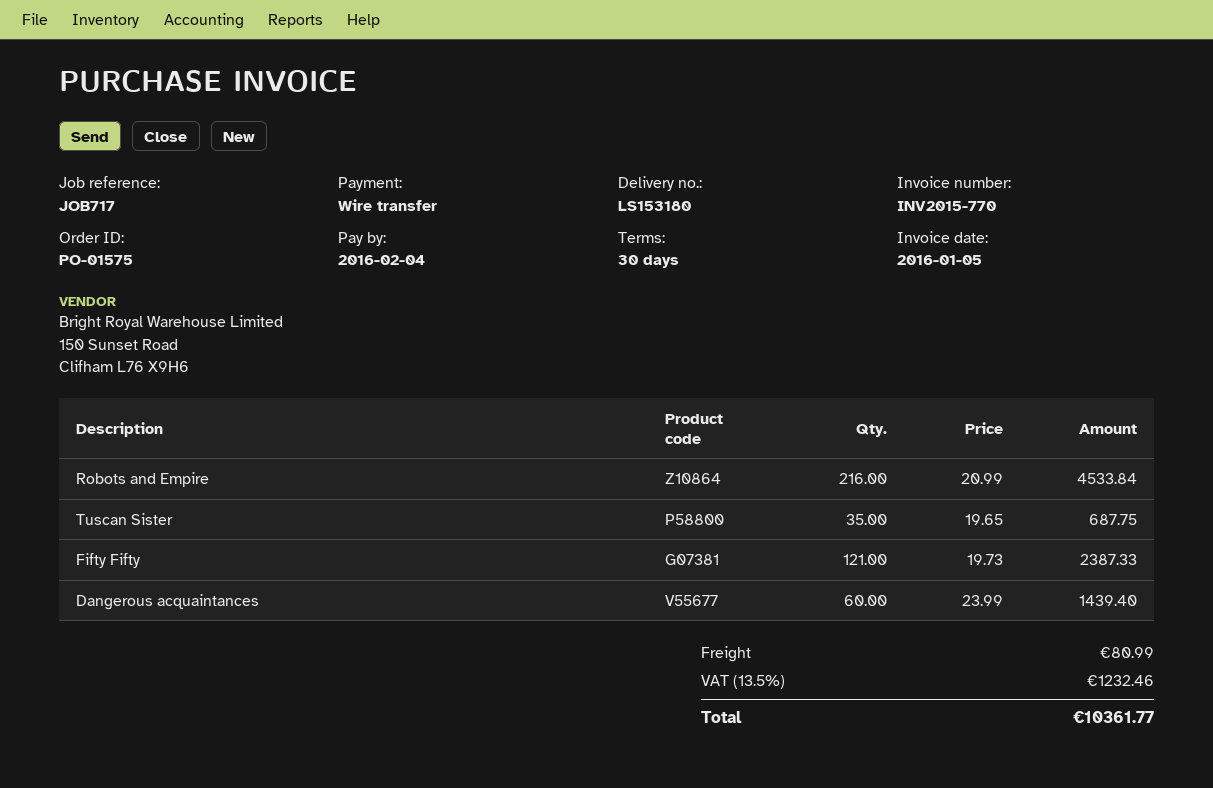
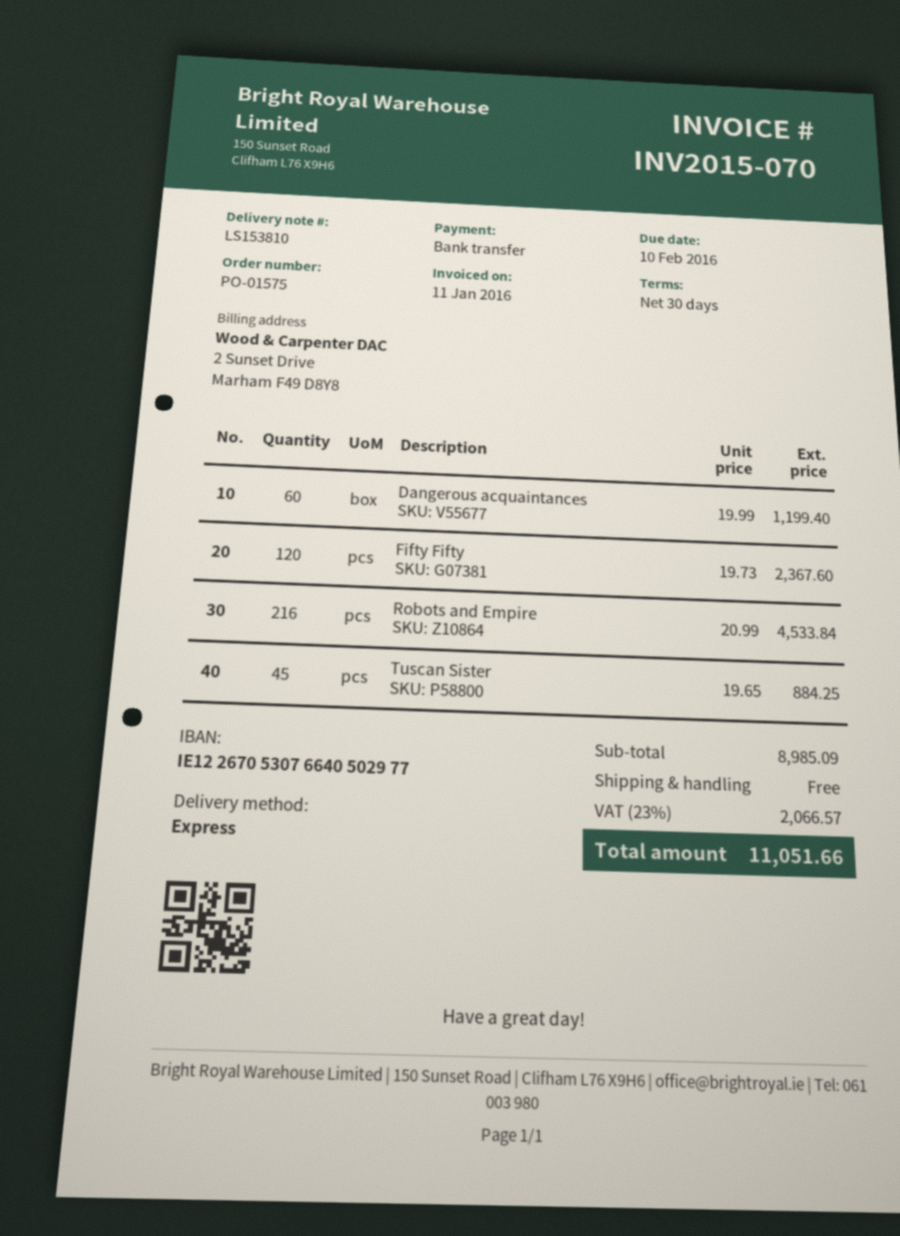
delivery note number: LS153180 -> LS153810
invoice number: INV2015-770 -> INV2015-070
invoice date: 2016-01-05 -> 2016-01-11
due date: 2016-02-04 -> 2016-02-10
Tuscan Sister: 35 x 19.65 = 687.75 -> 45 x 19.65 = 884.25
Fifty Fifty: 121 x 19.73 = 2387.33 -> 120 x 19.73 = 2367.60
Dangerous acquaintances: 60 x 23.99 = 1439.40 -> 60 x 19.99 = 1199.40
shipping: 80.99 -> 0.00
tax: 13.5% = 1232.46 -> 23% = 2066.57
total: 10361.77 -> 11051.66

